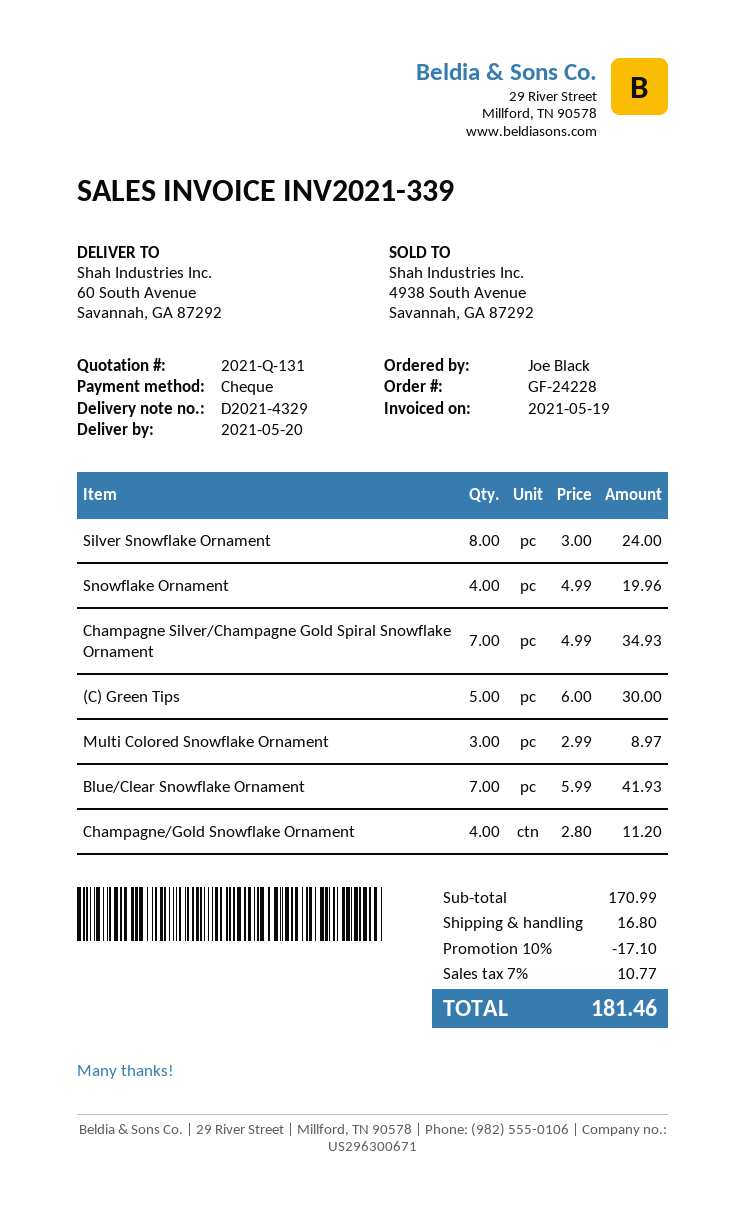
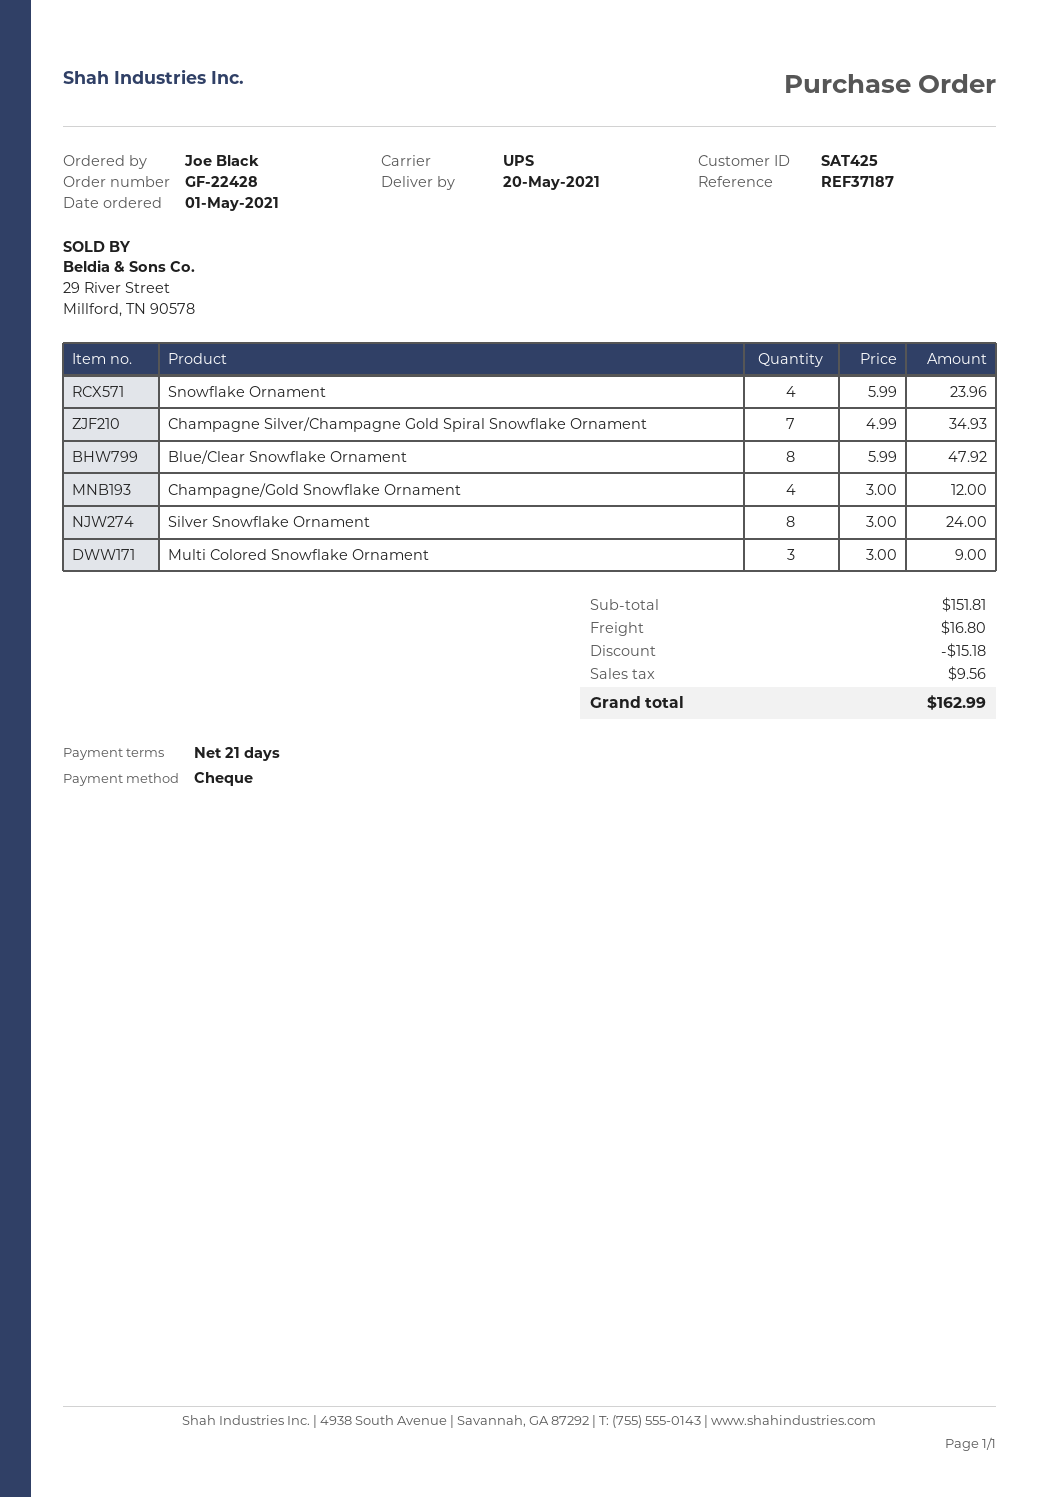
order number: GF-24228 -> GF-22428
Snowflake Ornament: 4 x 4.99 = 19.96 -> 4 x 5.99 = 23.96
(C) Green Tips: 5 x 6.00 = 30.00 -> none
Multi Colored Snowflake Ornament: 3 x 2.99 = 8.97 -> 3 x 3.00 = 9.00
Blue/Clear Snowflake Ornament: 7 x 5.99 = 41.93 -> 8 x 5.99 = 47.92
Champagne/Gold Snowflake Ornament: 4 x 2.80 = 11.20 -> 4 x 3.00 = 12.00
subtotal: 170.99 -> 151.81
discount: 17.10 -> 15.18
tax: 10.77 -> 9.56
total: 181.46 -> 162.99

